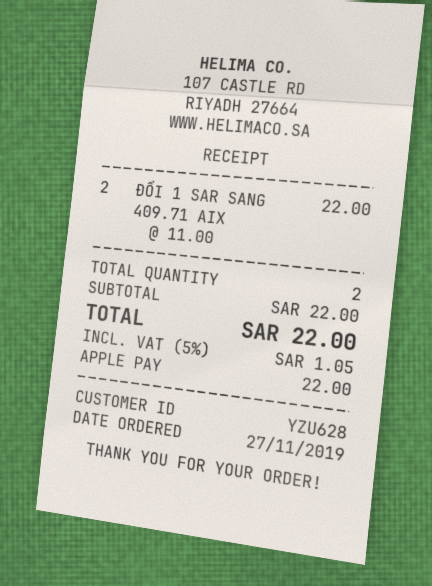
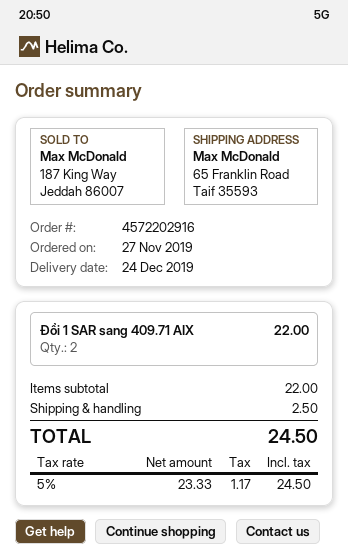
shipping: none -> 2.50
tax: 5% = 1.05 -> 5% = 1.17
total: 22.00 -> 24.50

